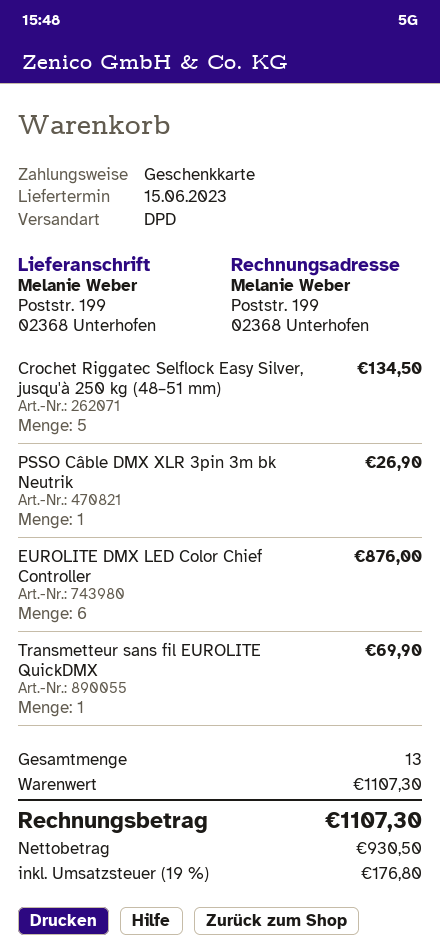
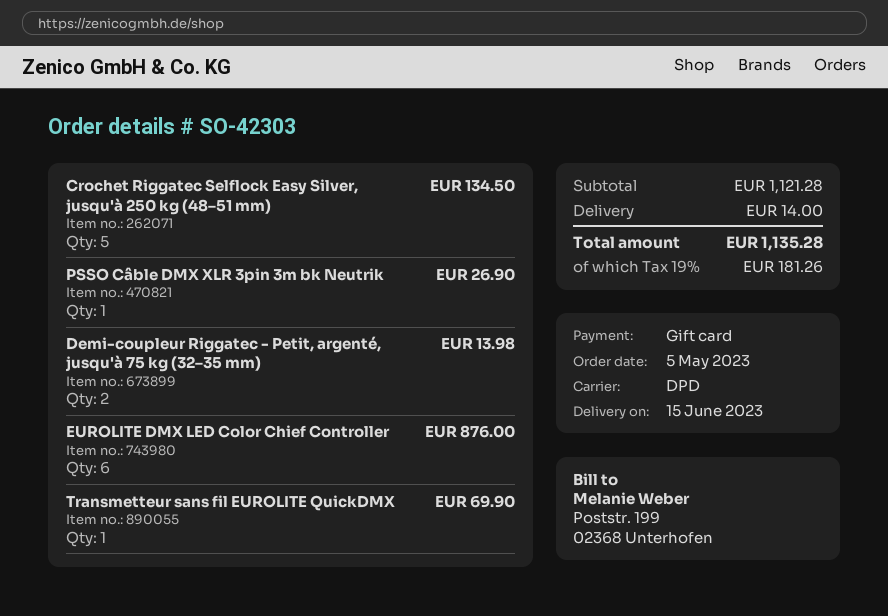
Demi-coupleur Riggatec - Petit, argenté, jusqu'à 75 kg (32–35 mm): none -> 2 for 13.98
subtotal: 1107.30 -> 1121.28
shipping: none -> 14.00
tax: 19% = 176.80 -> 19% = 181.26
total: 1107.30 -> 1135.28

